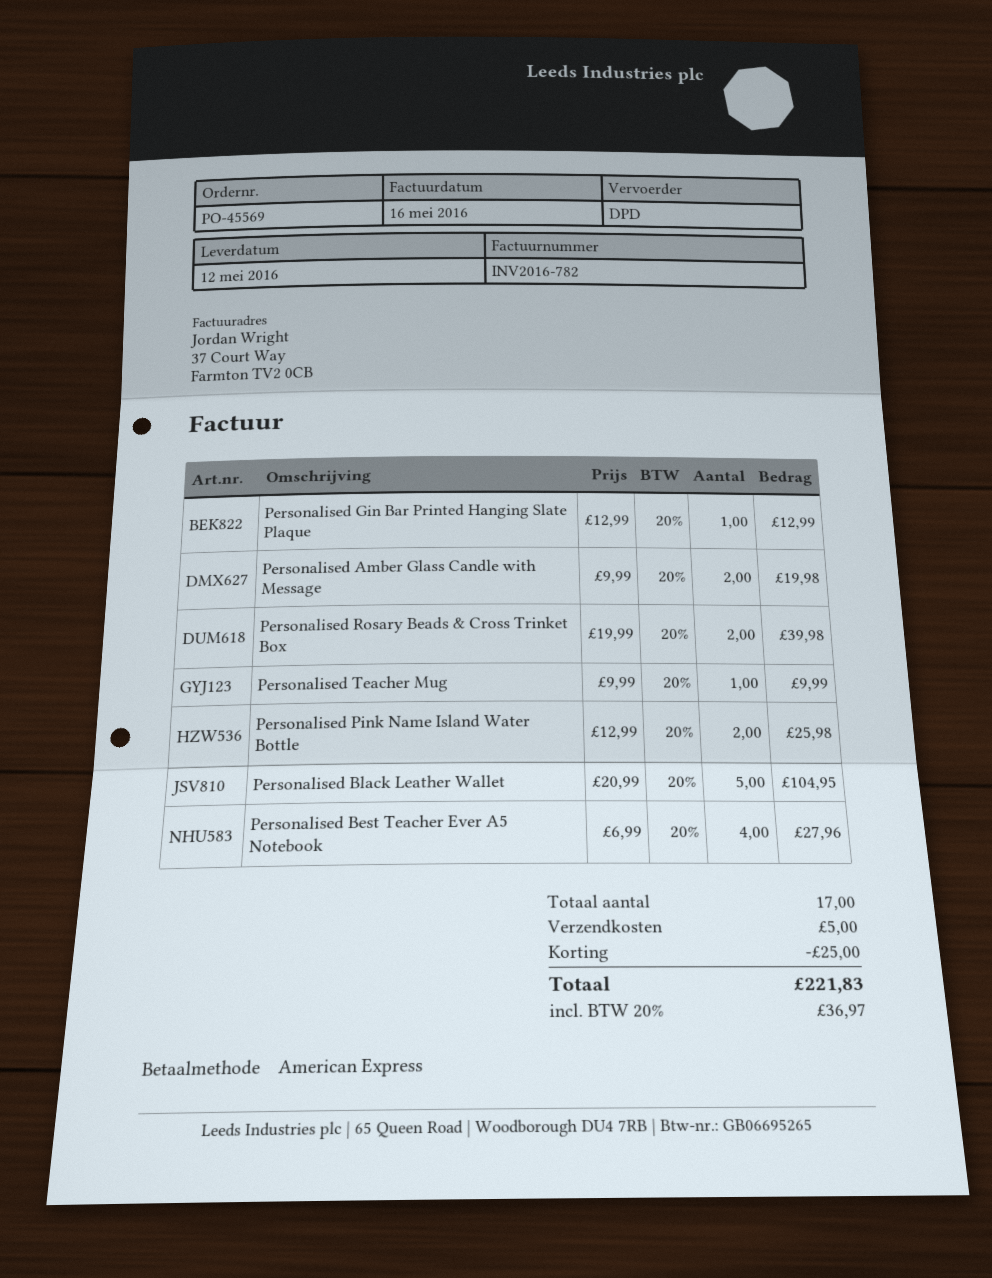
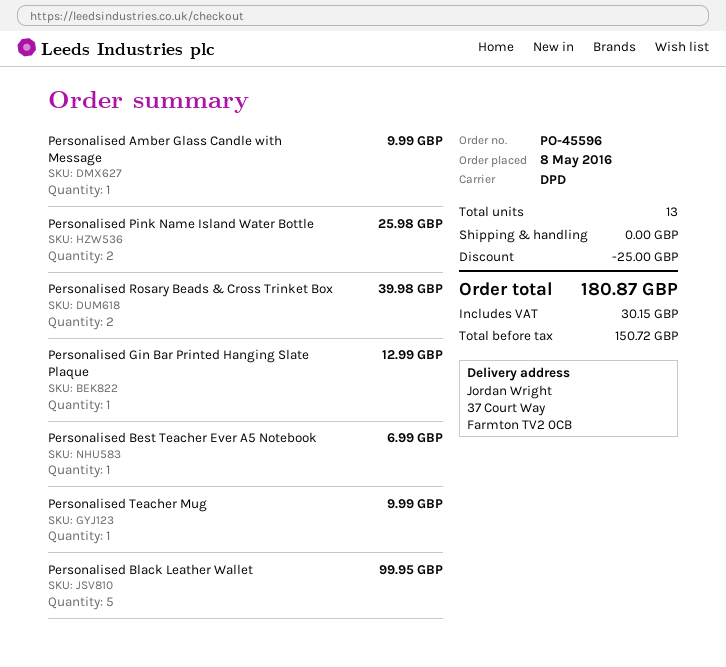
order number: PO-45569 -> PO-45596
Personalised Amber Glass Candle with Message: 2 for 19.98 -> 1 for 9.99
Personalised Black Leather Wallet: 5 for 104.95 -> 5 for 99.95
Personalised Best Teacher Ever A5 Notebook: 4 for 27.96 -> 1 for 6.99
total quantity: 17 -> 13
shipping: 5.00 -> 0.00
tax: 36.97 -> 30.15
total: 221.83 -> 180.87

